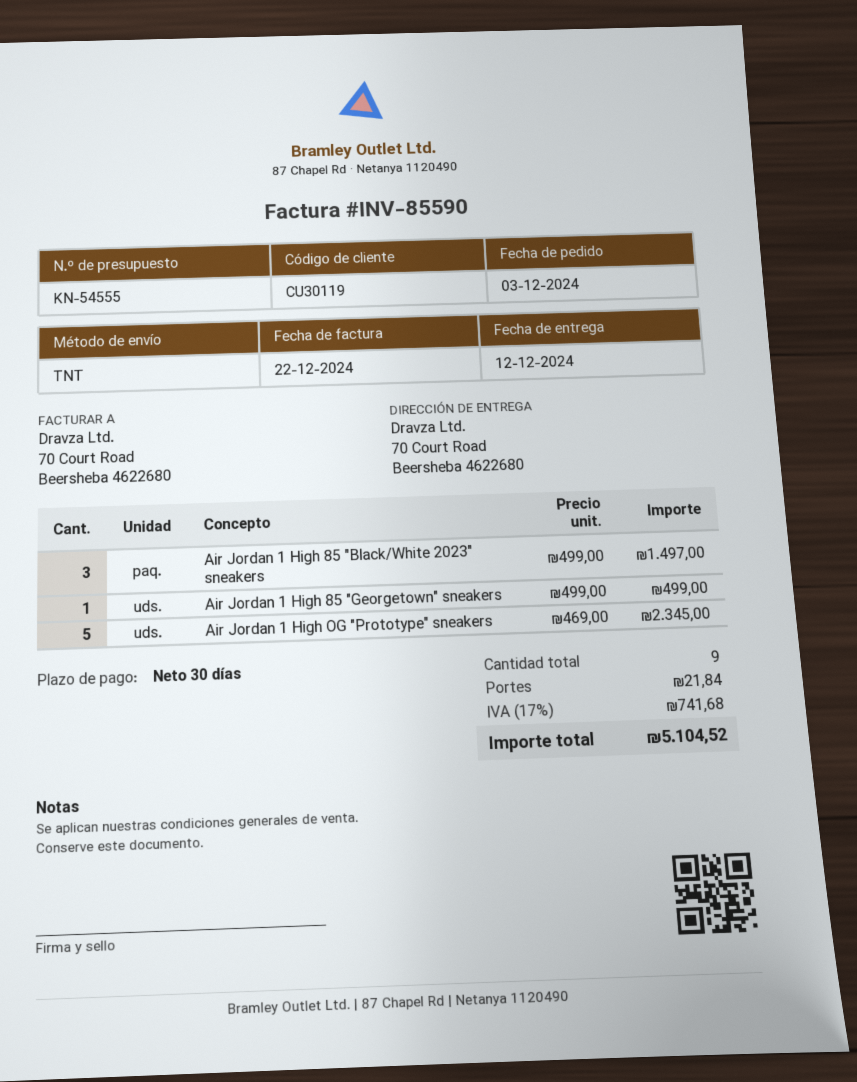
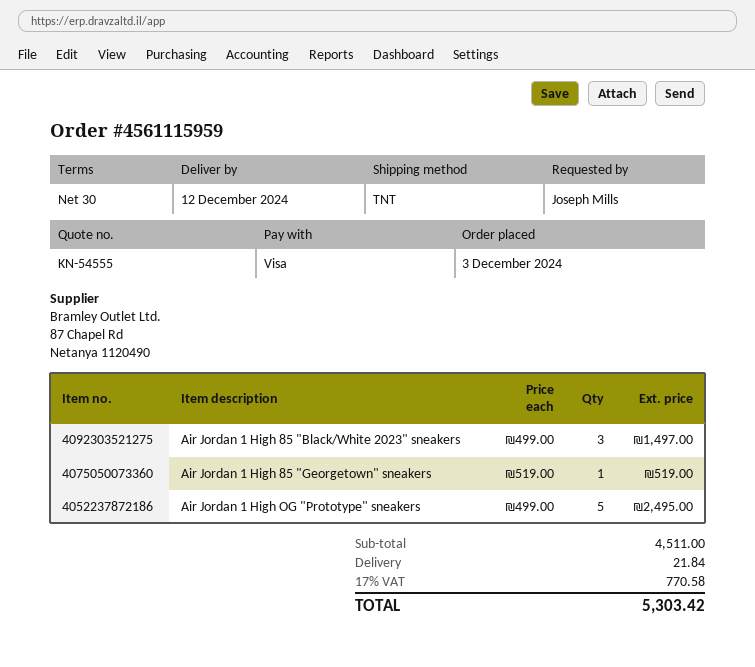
Air Jordan 1 High 85 "Georgetown" sneakers: 1 x 499.00 = 499.00 -> 1 x 519.00 = 519.00
Air Jordan 1 High OG "Prototype" sneakers: 5 x 469.00 = 2345.00 -> 5 x 499.00 = 2495.00
tax: 17% = 741.68 -> 17% = 770.58
total: 5104.52 -> 5303.42

